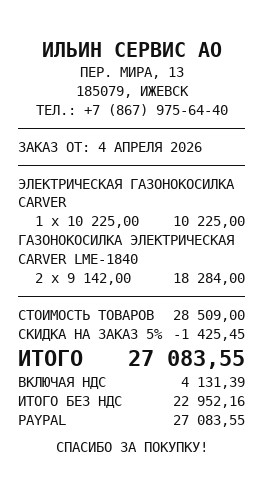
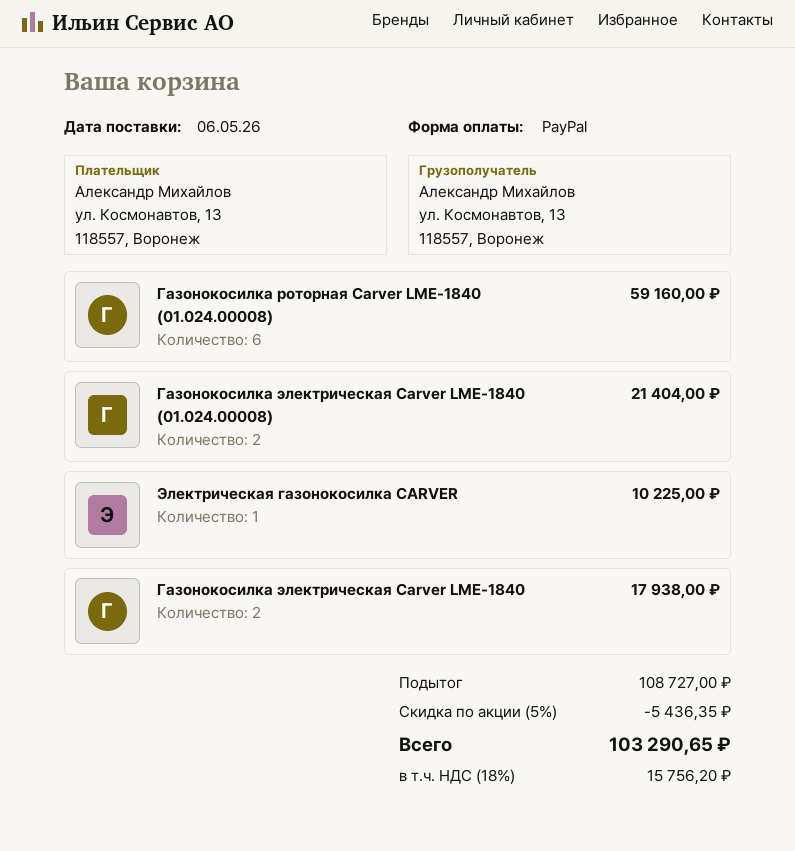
ГАЗОНОКОСИЛКА ЭЛЕКТРИЧЕСКАЯ CARVER LME-1840: 2 for 18284.00 -> 2 for 17938.00
Газонокосилка роторная Carver LME-1840 (01.024.00008): none -> 6 for 59160.00
Газонокосилка электрическая Carver LME-1840 (01.024.00008): none -> 2 for 21404.00
subtotal: 28509.00 -> 108727.00
discount: 5% = 1425.45 -> 5% = 5436.35
tax: 4131.39 -> 15756.20
total: 27083.55 -> 103290.65

